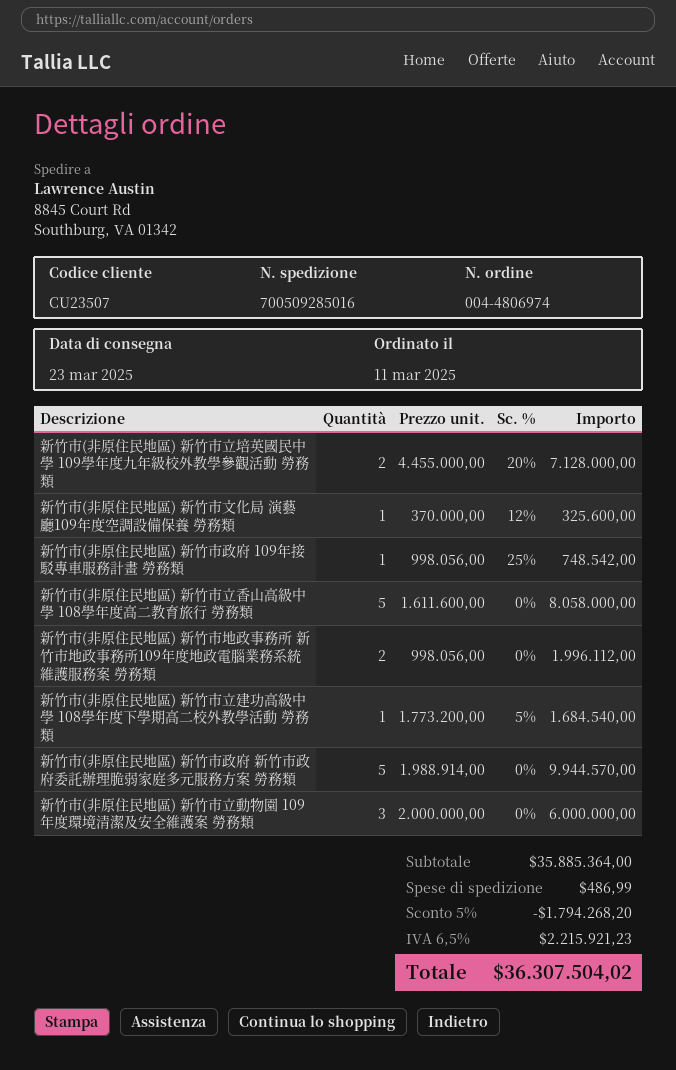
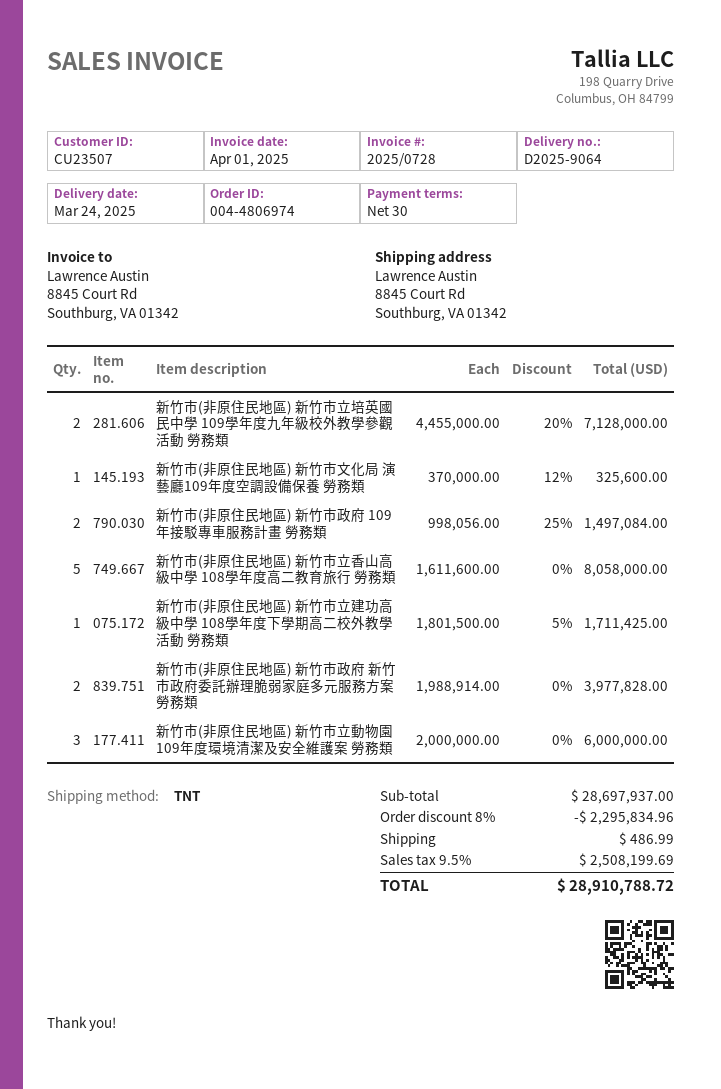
delivery date: 2025-03-23 -> 2025-03-24
新竹市(非原住民地區) 新竹市政府 109年接駁專車服務計畫 勞務類: 1 x 998056.00 - 25% = 748542.00 -> 2 x 998056.00 - 25% = 1497084.00
新竹市(非原住民地區) 新竹市地政事務所 新竹市地政事務所109年度地政電腦業務系統維護服務案 勞務類: 2 x 998056.00 = 1996112.00 -> none
新竹市(非原住民地區) 新竹市立建功高級中學 108學年度下學期高二校外教學活動 勞務類: 1 x 1773200.00 - 5% = 1684540.00 -> 1 x 1801500.00 - 5% = 1711425.00
新竹市(非原住民地區) 新竹市政府 新竹市政府委託辦理脆弱家庭多元服務方案 勞務類: 5 x 1988914.00 = 9944570.00 -> 2 x 1988914.00 = 3977828.00
subtotal: 35885364.00 -> 28697937.00
discount: 5% = 1794268.20 -> 8% = 2295834.96
tax: 6.5% = 2215921.23 -> 9.5% = 2508199.69
total: 36307504.02 -> 28910788.72

